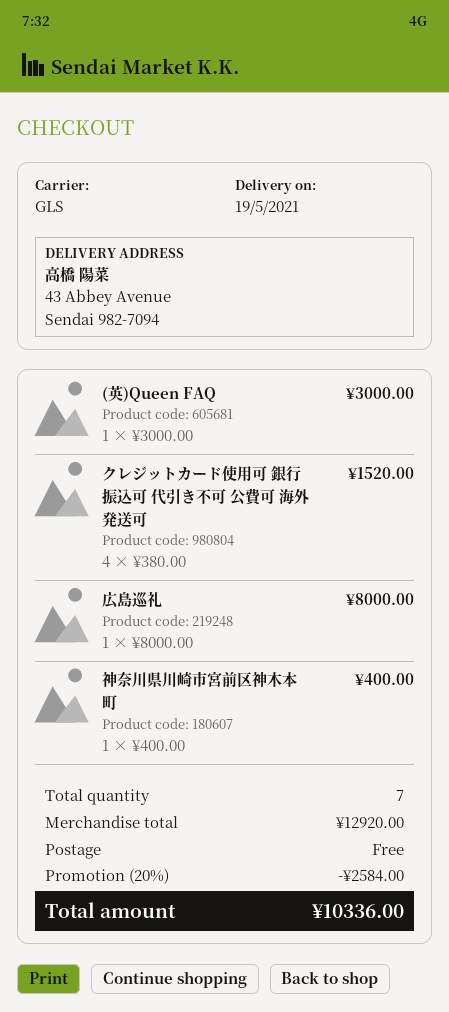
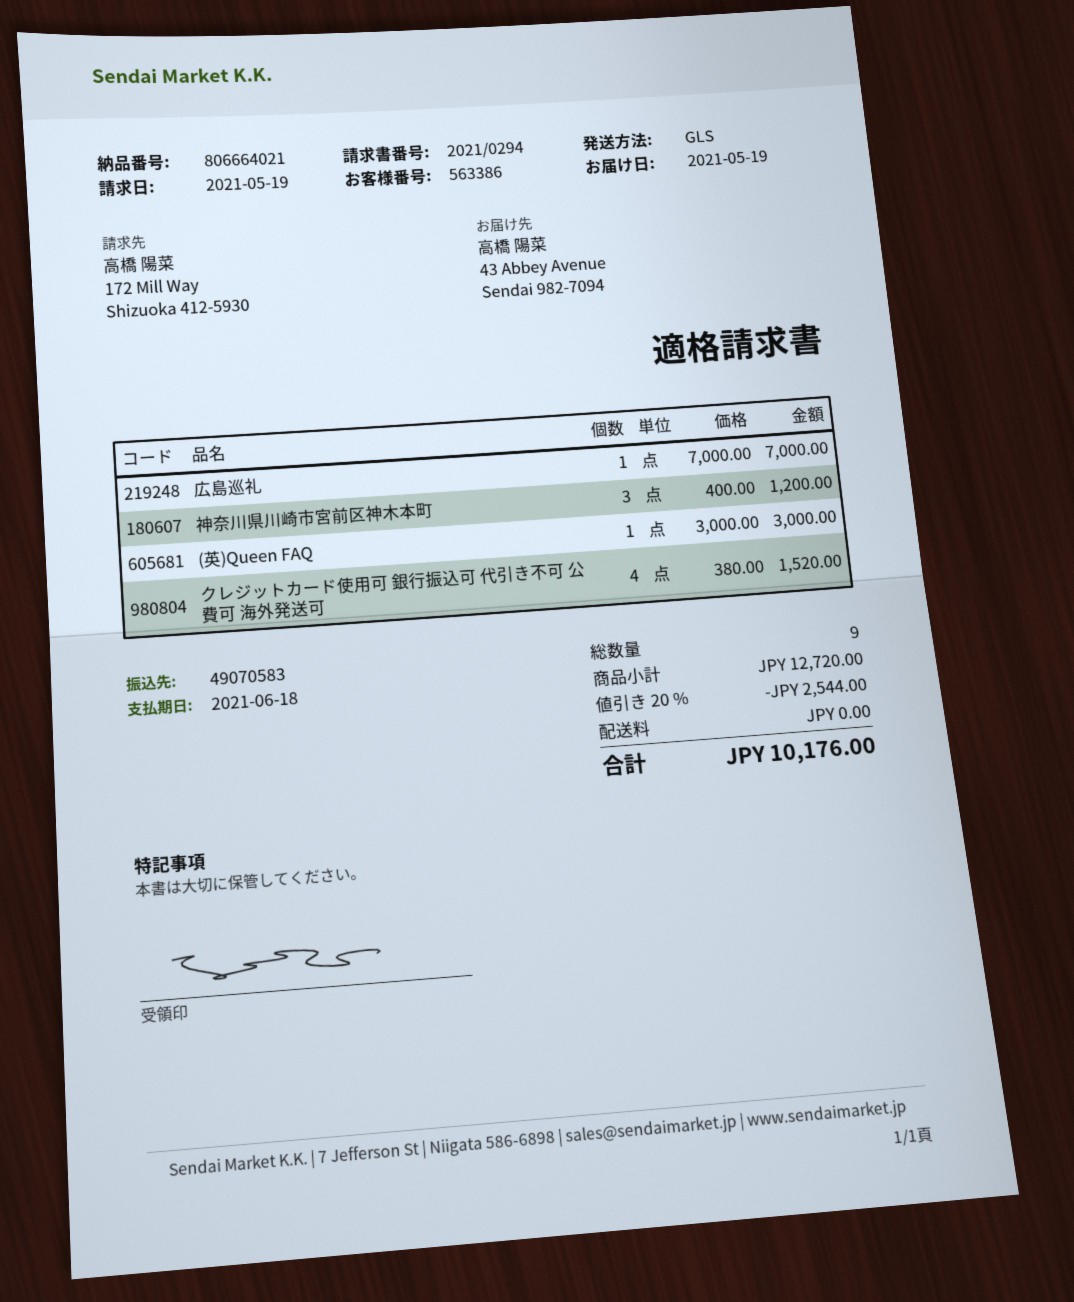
広島巡礼: 1 x 8000.00 = 8000.00 -> 1 x 7000.00 = 7000.00
神奈川県川崎市宮前区神木本町: 1 x 400.00 = 400.00 -> 3 x 400.00 = 1200.00
total quantity: 7 -> 9
subtotal: 12920.00 -> 12720.00
discount: 20% = 2584.00 -> 20% = 2544.00
total: 10336.00 -> 10176.00

